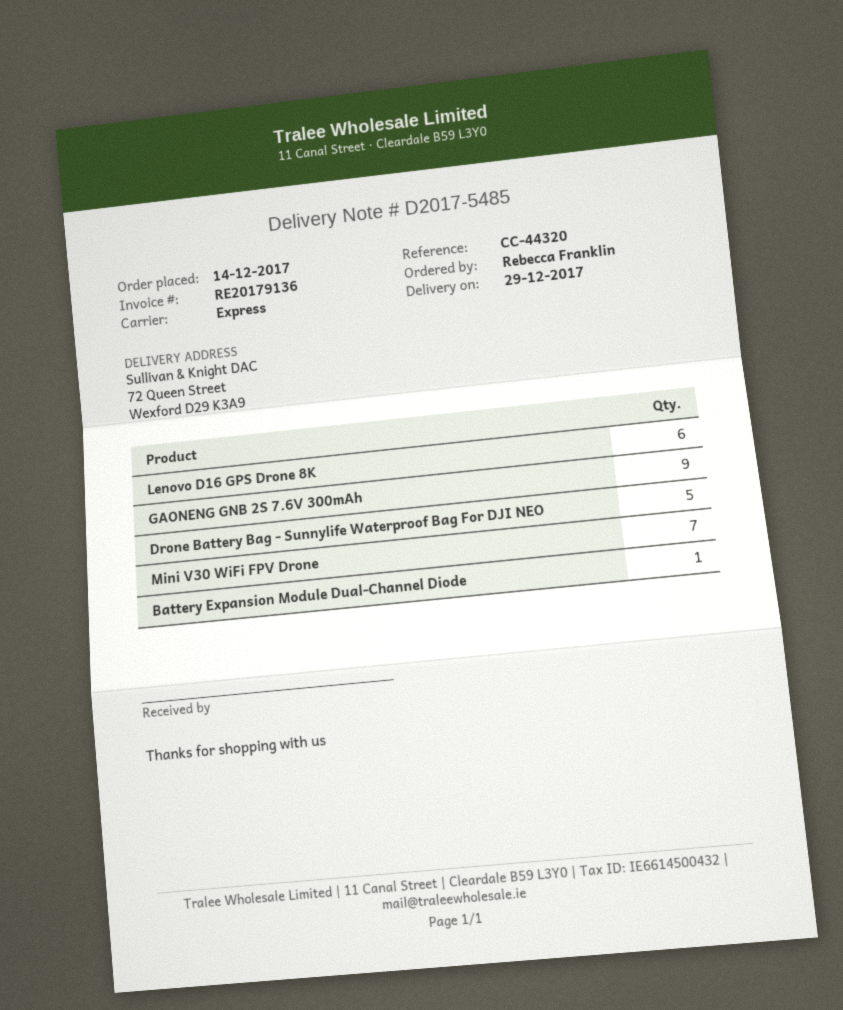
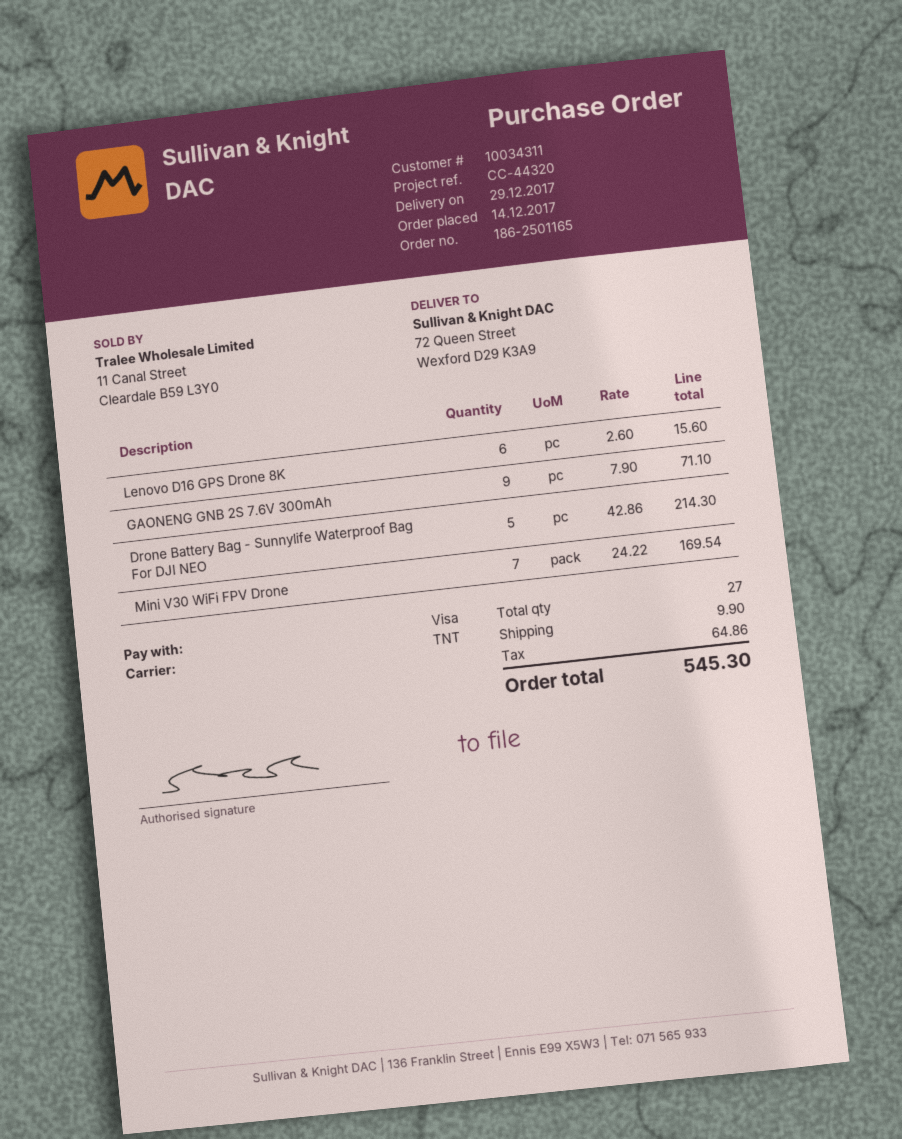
shipping method: express -> TNT
Battery Expansion Module Dual-Channel Diode: 1 -> none

